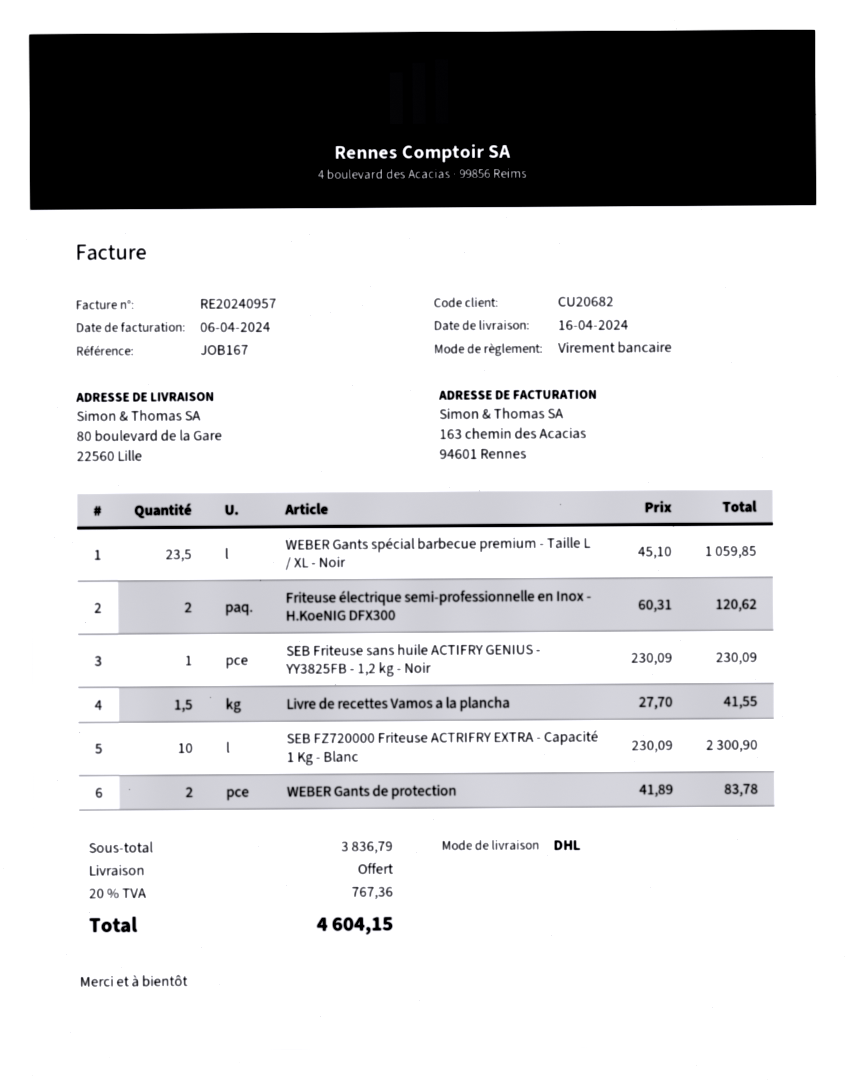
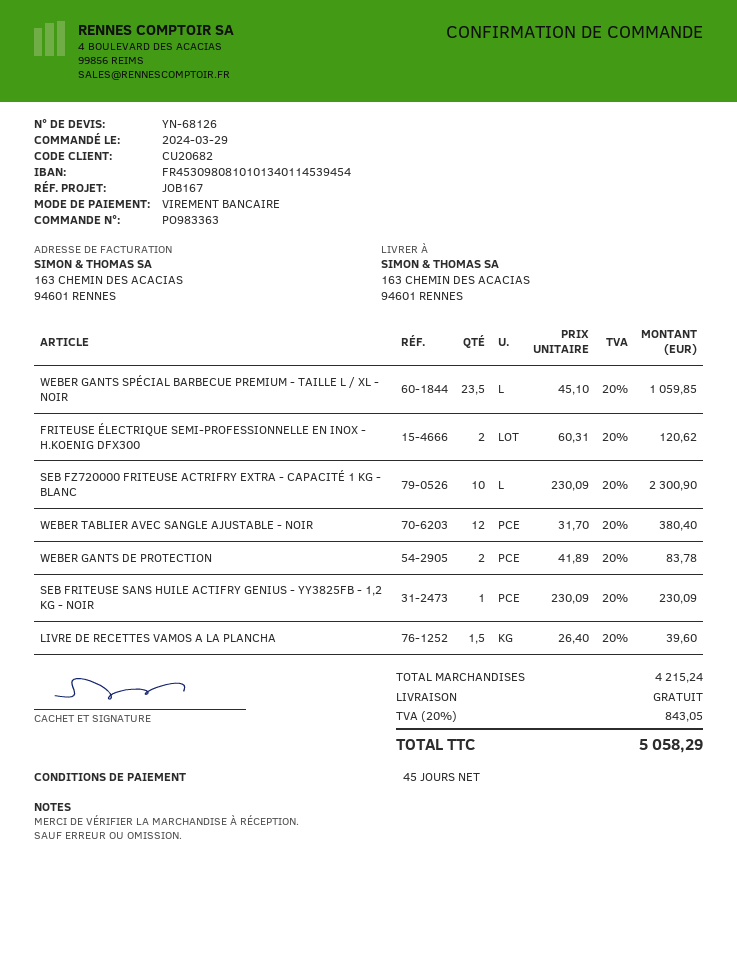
ship to: 80 boulevard de la Gare, 22560 Lille -> 163 CHEMIN DES ACACIAS, 94601 RENNES
Livre de recettes Vamos a la plancha: 1.5 x 27.70 = 41.55 -> 1.5 x 26.40 = 39.60
WEBER TABLIER AVEC SANGLE AJUSTABLE - NOIR: none -> 12 x 31.70 = 380.40
subtotal: 3836.79 -> 4215.24
tax: 20% = 767.36 -> 20% = 843.05
total: 4604.15 -> 5058.29

